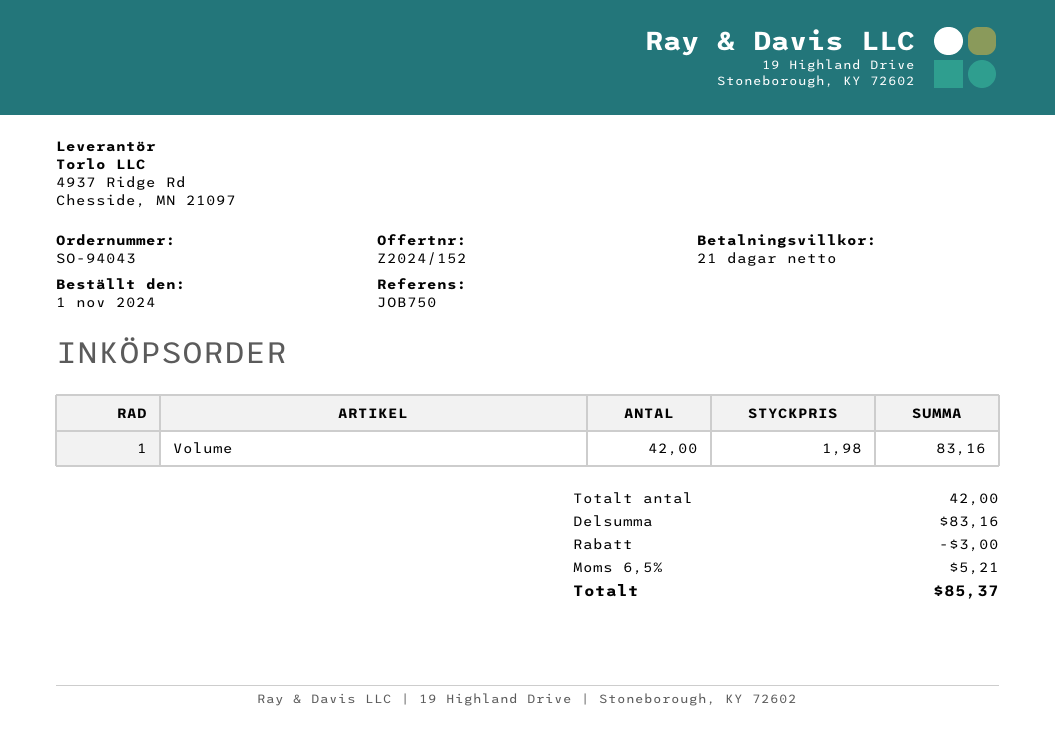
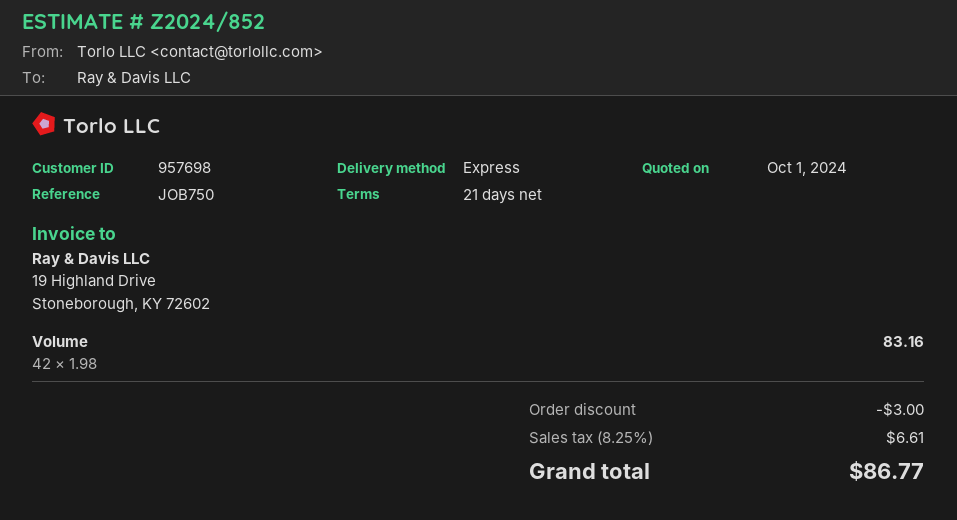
quote number: Z2024/152 -> Z2024/852
tax: 6.5% = 5.21 -> 8.25% = 6.61
total: 85.37 -> 86.77

